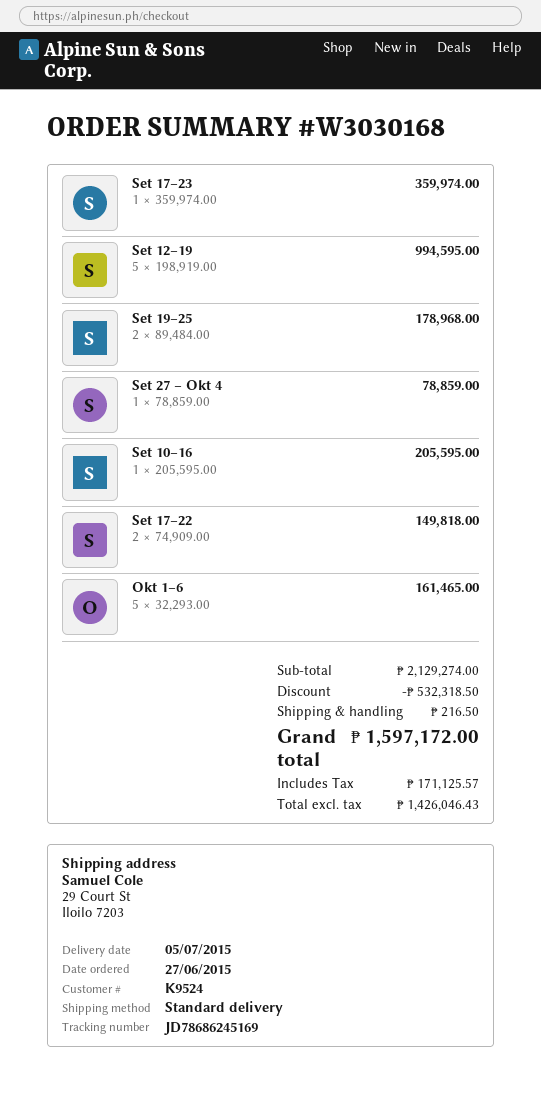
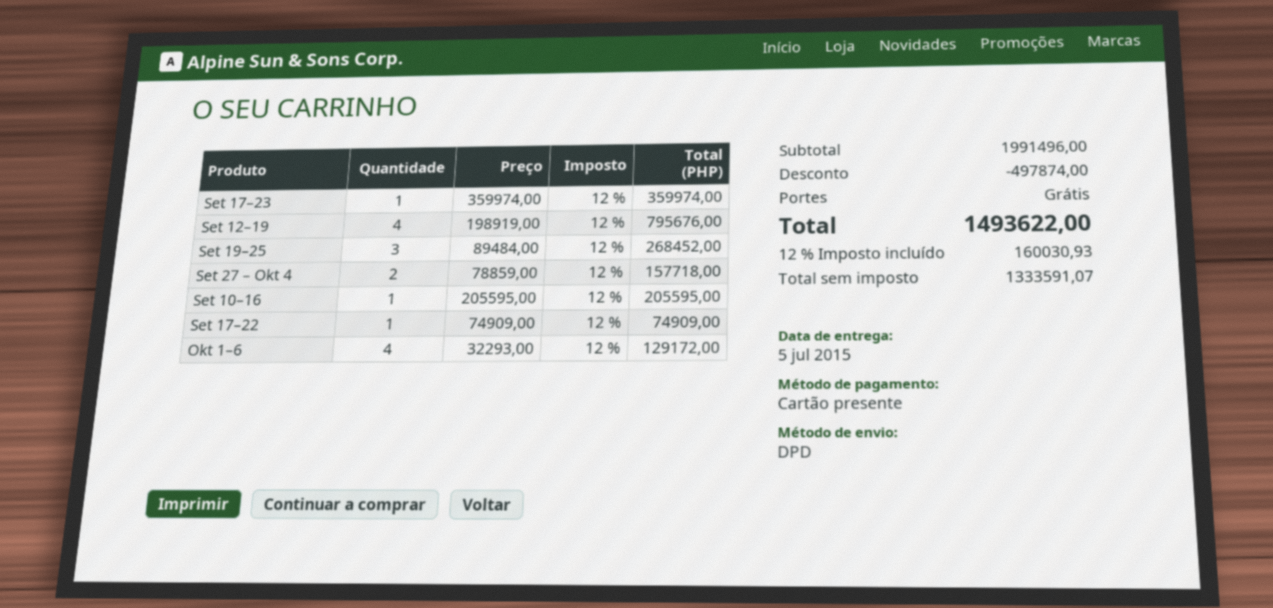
shipping method: standard -> DPD
Set 12–19: 5 x 198919.00 = 994595.00 -> 4 x 198919.00 = 795676.00
Set 19–25: 2 x 89484.00 = 178968.00 -> 3 x 89484.00 = 268452.00
Set 27 – Okt 4: 1 x 78859.00 = 78859.00 -> 2 x 78859.00 = 157718.00
Set 17–22: 2 x 74909.00 = 149818.00 -> 1 x 74909.00 = 74909.00
Okt 1–6: 5 x 32293.00 = 161465.00 -> 4 x 32293.00 = 129172.00
subtotal: 2129274.00 -> 1991496.00
discount: 532318.50 -> 497874.00
shipping: 216.50 -> 0.00
net: 1426046.43 -> 1333591.07
tax: 171125.57 -> 160030.93
total: 1597172.00 -> 1493622.00

